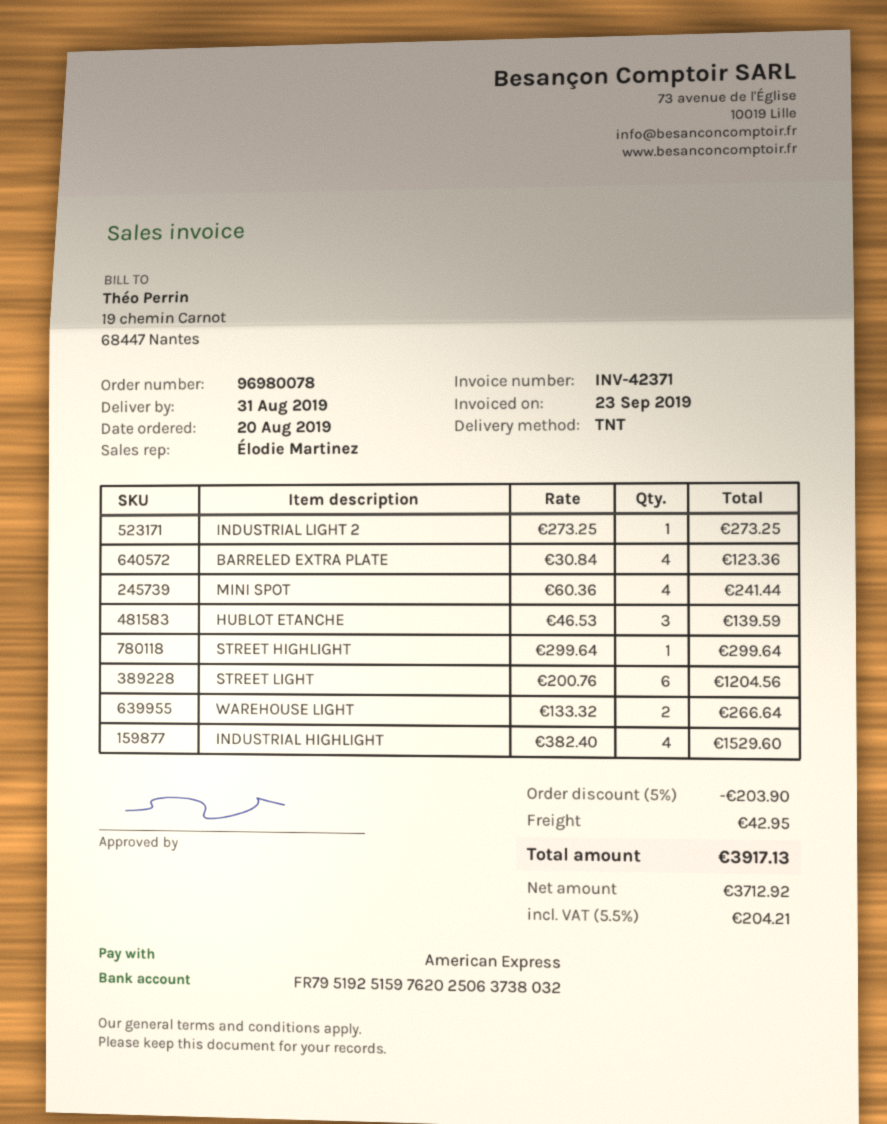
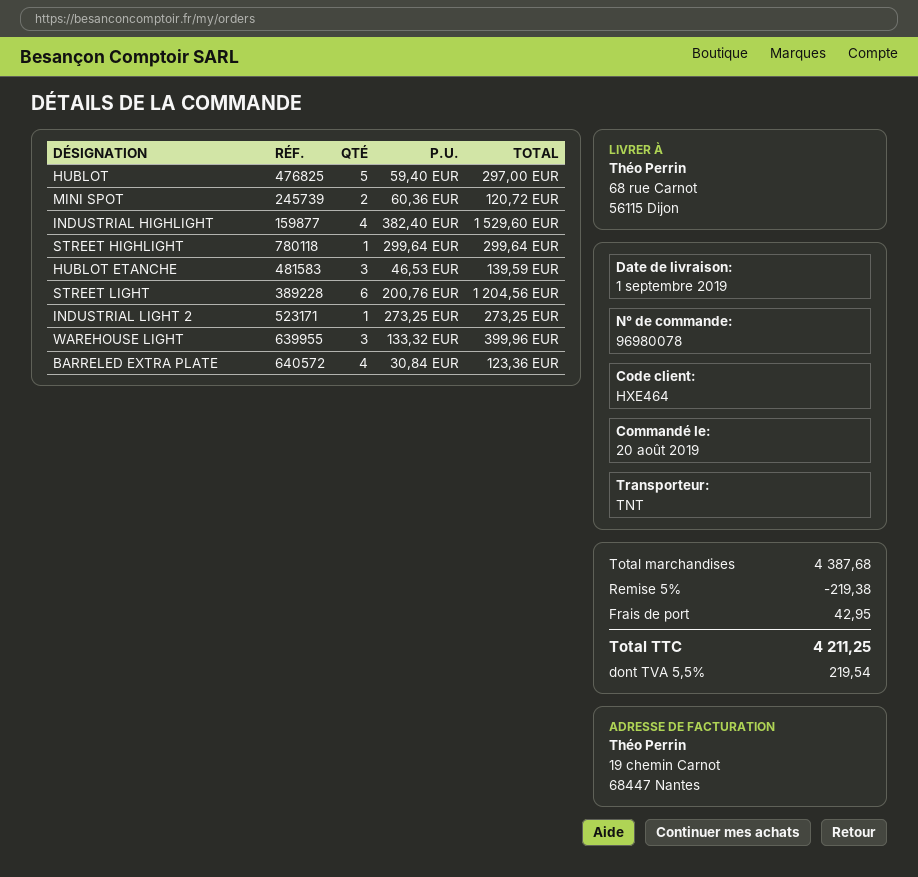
delivery date: 2019-08-31 -> 2019-09-01
MINI SPOT: 4 x 60.36 = 241.44 -> 2 x 60.36 = 120.72
WAREHOUSE LIGHT: 2 x 133.32 = 266.64 -> 3 x 133.32 = 399.96
HUBLOT: none -> 5 x 59.40 = 297.00
discount: 5% = 203.90 -> 5% = 219.38
tax: 5.5% = 204.21 -> 5.5% = 219.54
total: 3917.13 -> 4211.25

